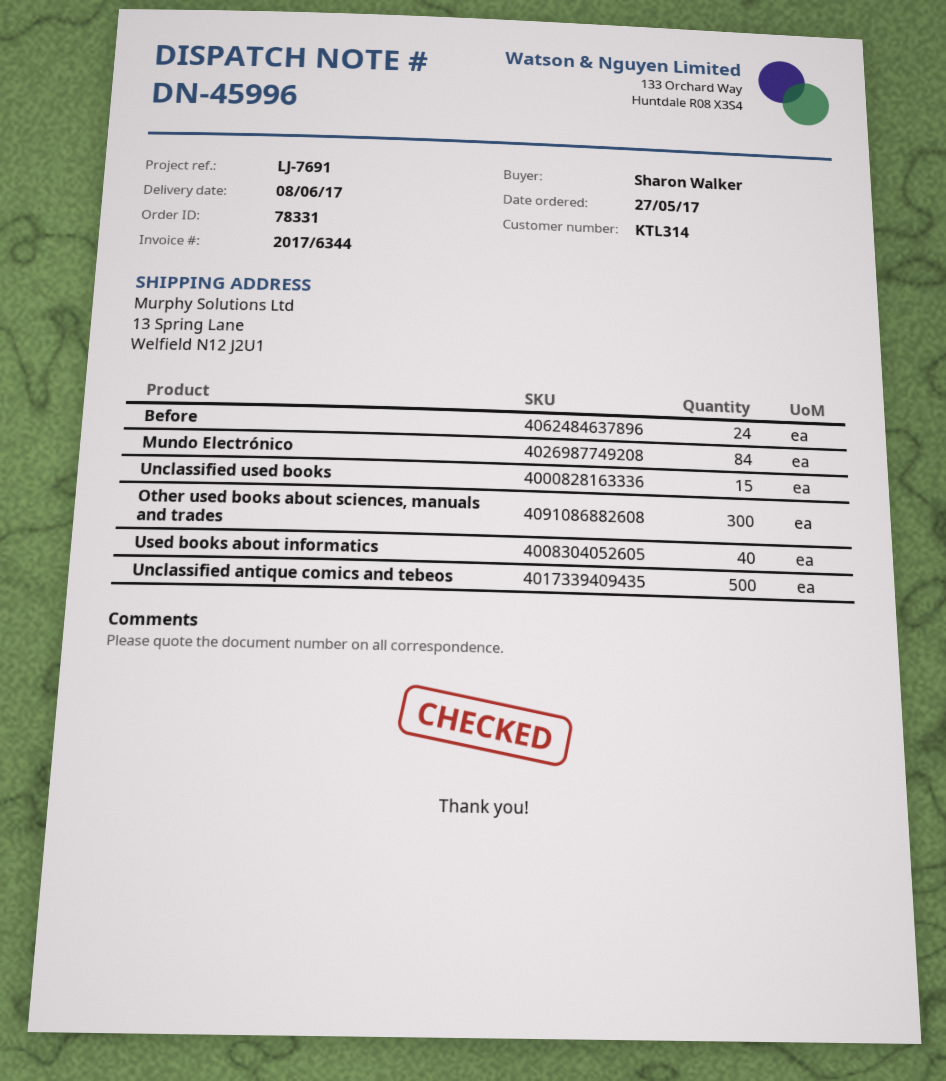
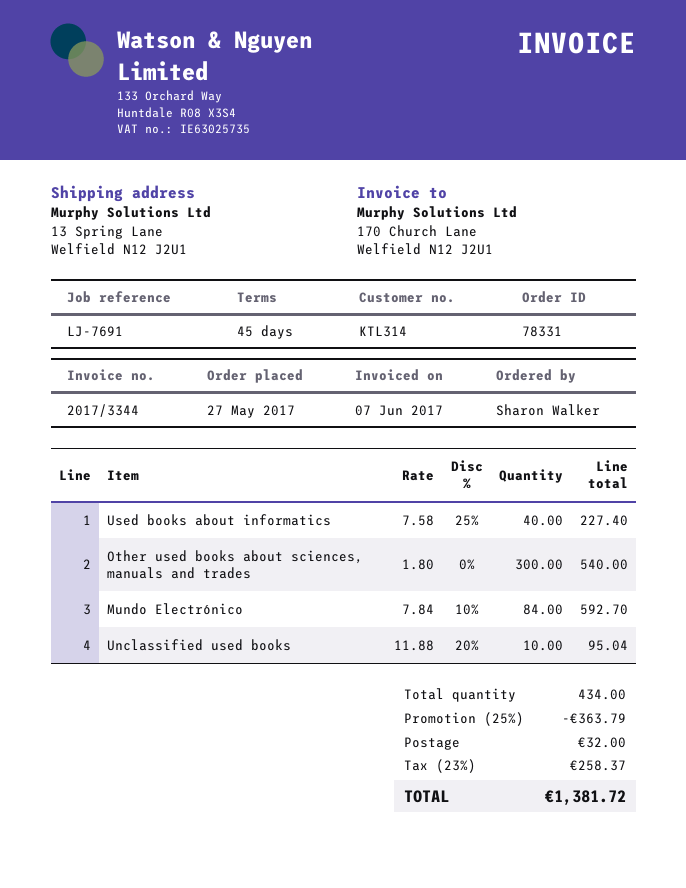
invoice number: 2017/6344 -> 2017/3344
Before: 24 -> none
Unclassified used books: 15 -> 10
Unclassified antique comics and tebeos: 500 -> none

